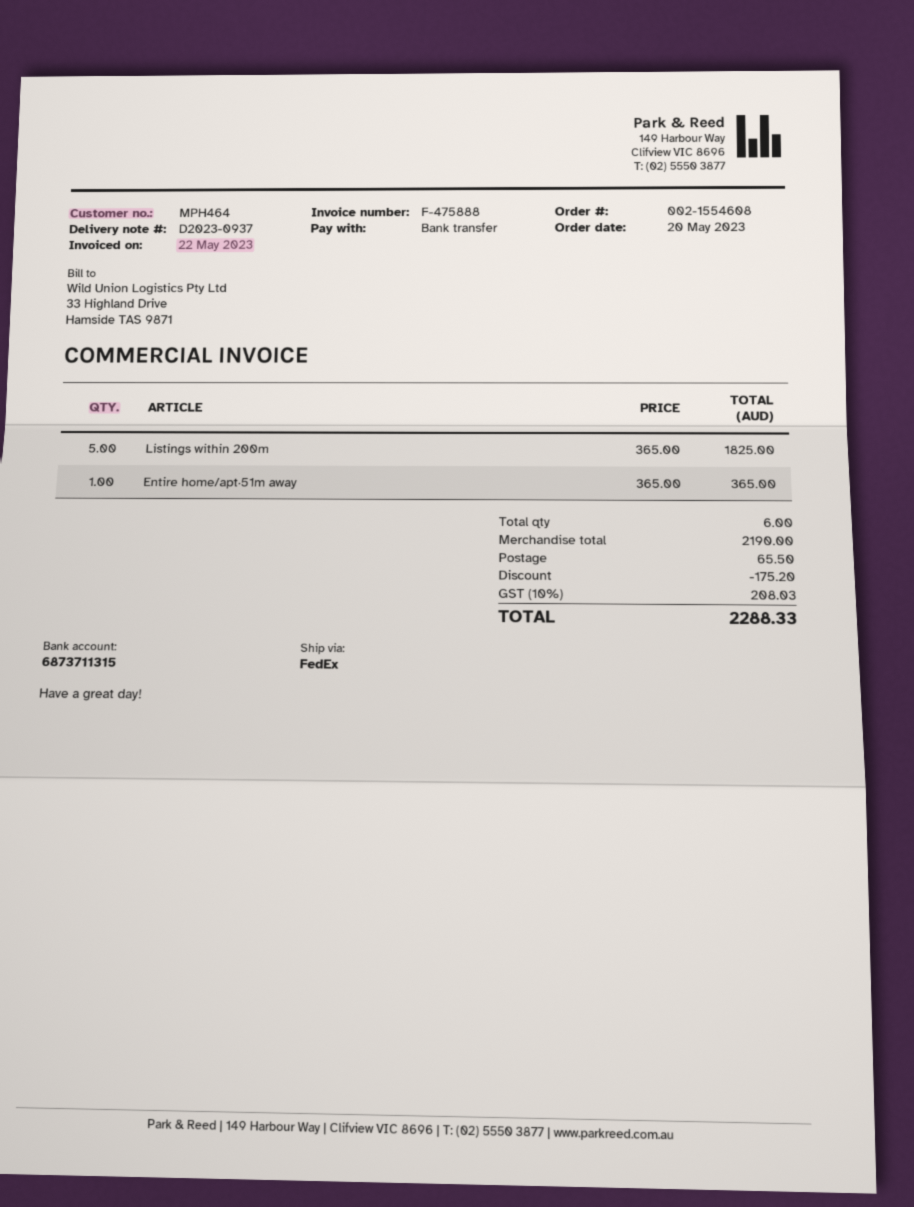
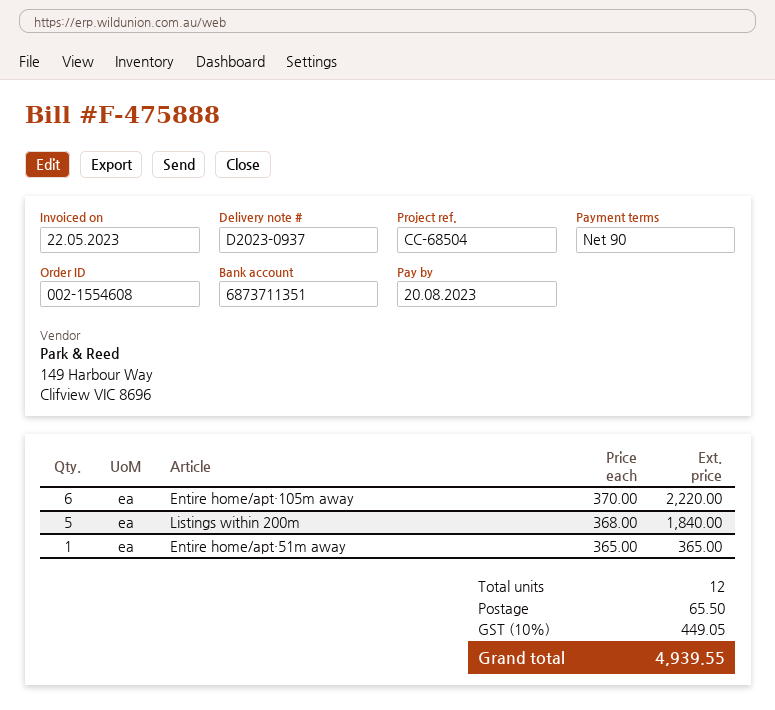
bank account: 6873711315 -> 6873711351
Listings within 200m: 5 x 365.00 = 1825.00 -> 5 x 368.00 = 1840.00
Entire home/apt·105m away: none -> 6 x 370.00 = 2220.00
total quantity: 6 -> 12
discount: 175.20 -> none
tax: 10% = 208.03 -> 10% = 449.05
total: 2288.33 -> 4939.55

